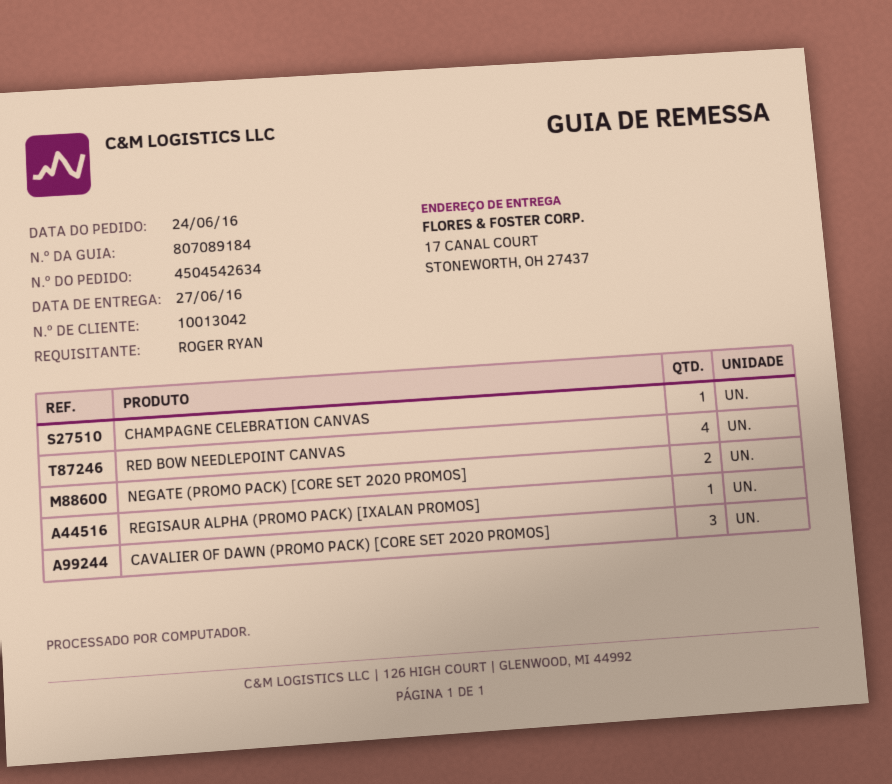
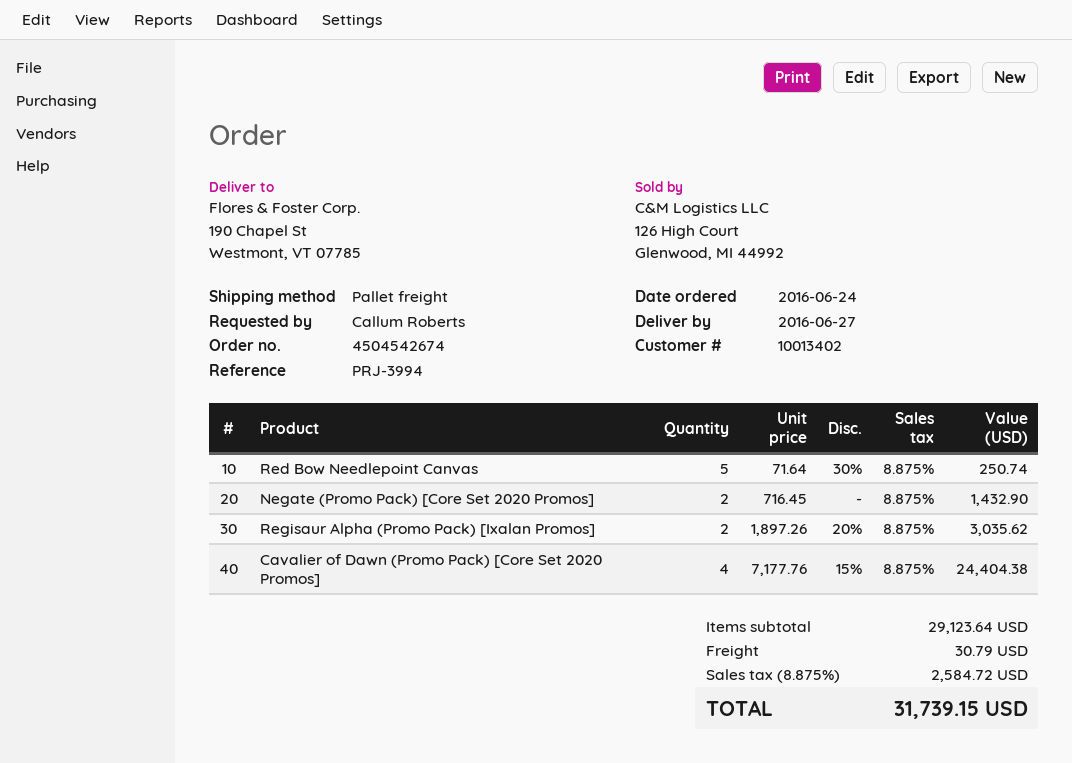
order number: 4504542634 -> 4504542674
customer number: 10013042 -> 10013402
ordered by: ROGER RYAN -> Callum Roberts
ship to: 17 CANAL COURT, STONEWORTH, OH 27437 -> 190 Chapel St, Westmont, VT 07785
CHAMPAGNE CELEBRATION CANVAS: 1 -> none
RED BOW NEEDLEPOINT CANVAS: 4 -> 5
REGISAUR ALPHA (PROMO PACK) [IXALAN PROMOS]: 1 -> 2
CAVALIER OF DAWN (PROMO PACK) [CORE SET 2020 PROMOS]: 3 -> 4

